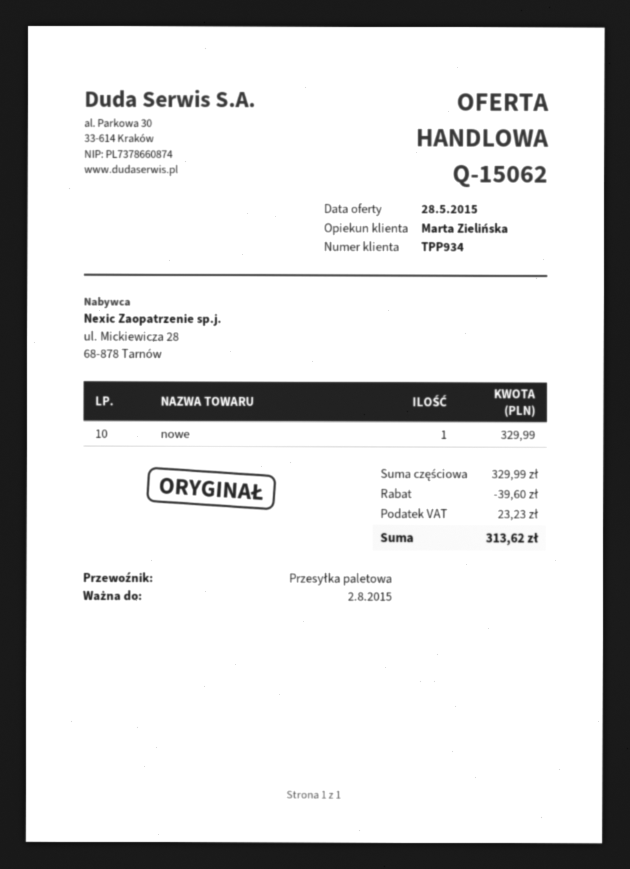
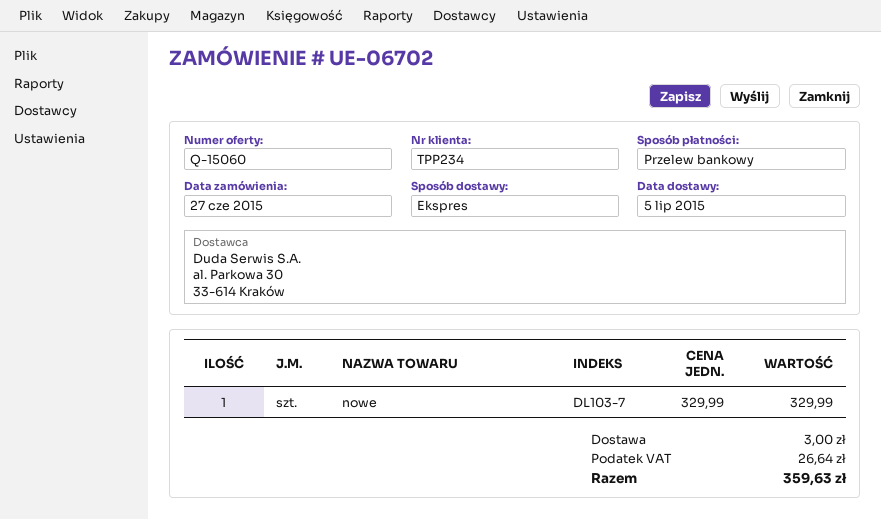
quote number: Q-15062 -> Q-15060
customer number: TPP934 -> TPP234
shipping method: pallet freight -> express
discount: 39.60 -> none
shipping: none -> 3.00
tax: 23.23 -> 26.64
total: 313.62 -> 359.63

